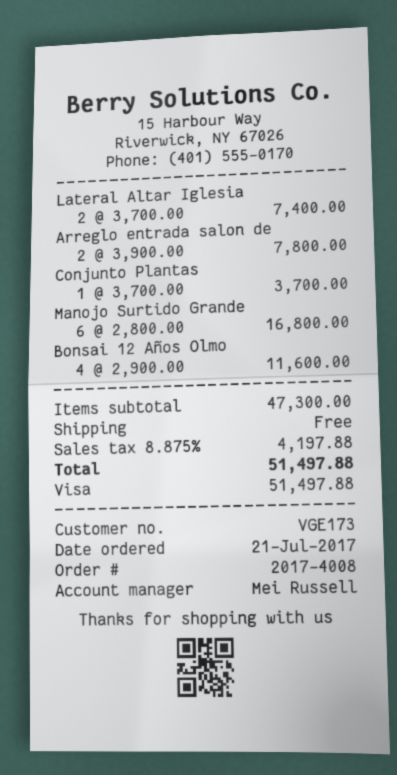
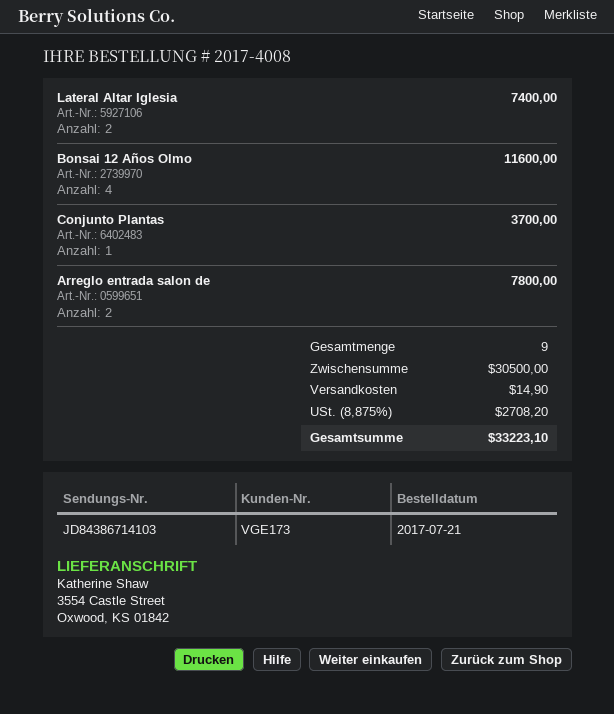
Manojo Surtido Grande: 6 for 16800.00 -> none
subtotal: 47300.00 -> 30500.00
shipping: 0.00 -> 14.90
tax: 8.875% = 4197.88 -> 8.875% = 2708.20
total: 51497.88 -> 33223.10

